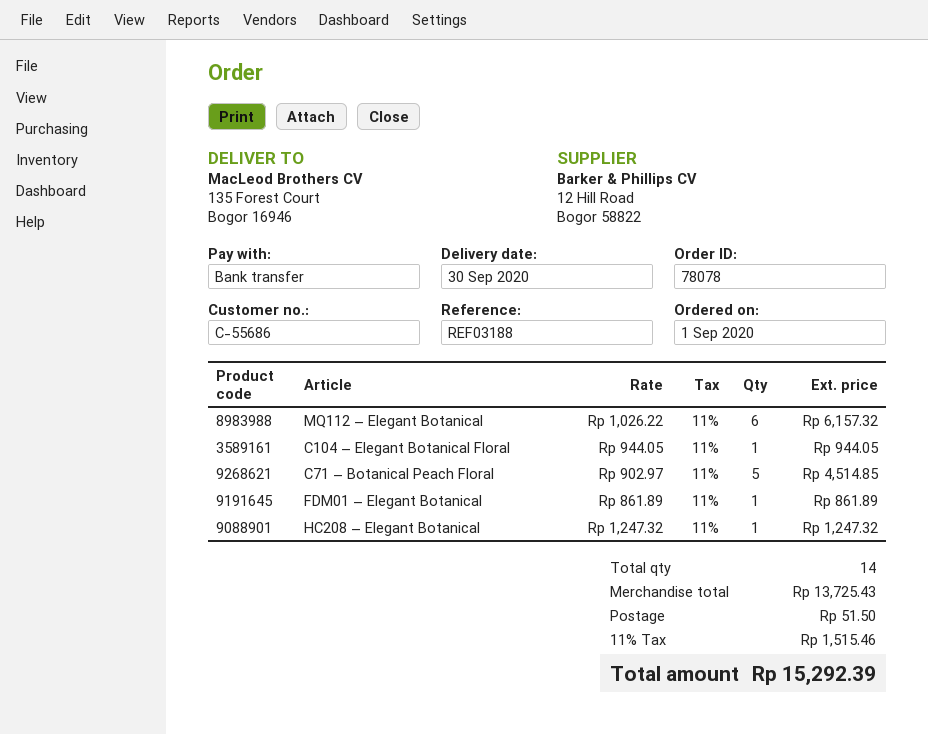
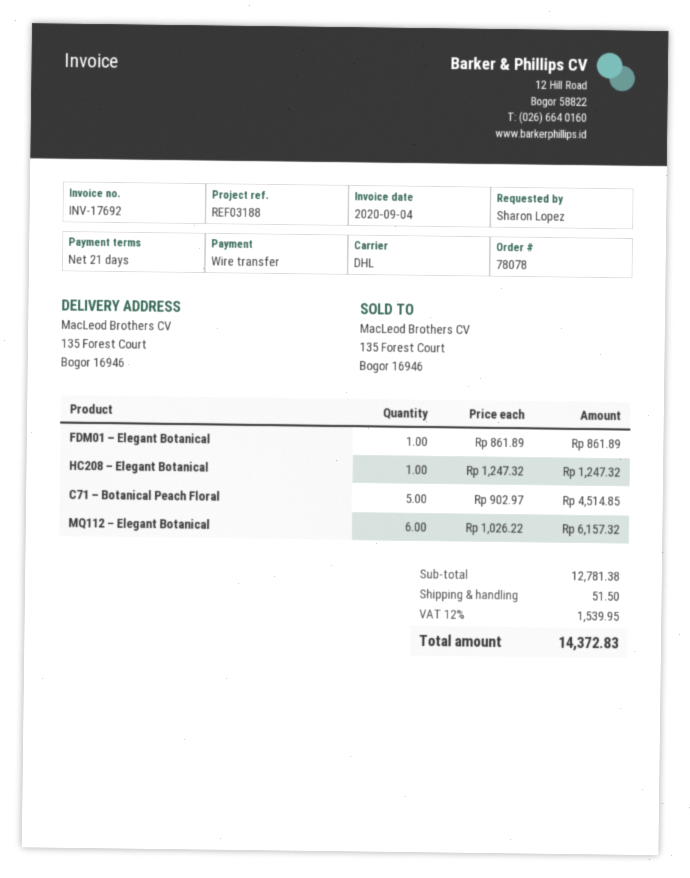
C104 – Elegant Botanical Floral: 1 x 944.05 = 944.05 -> none
subtotal: 13725.43 -> 12781.38
tax: 11% = 1515.46 -> 12% = 1539.95
total: 15292.39 -> 14372.83

